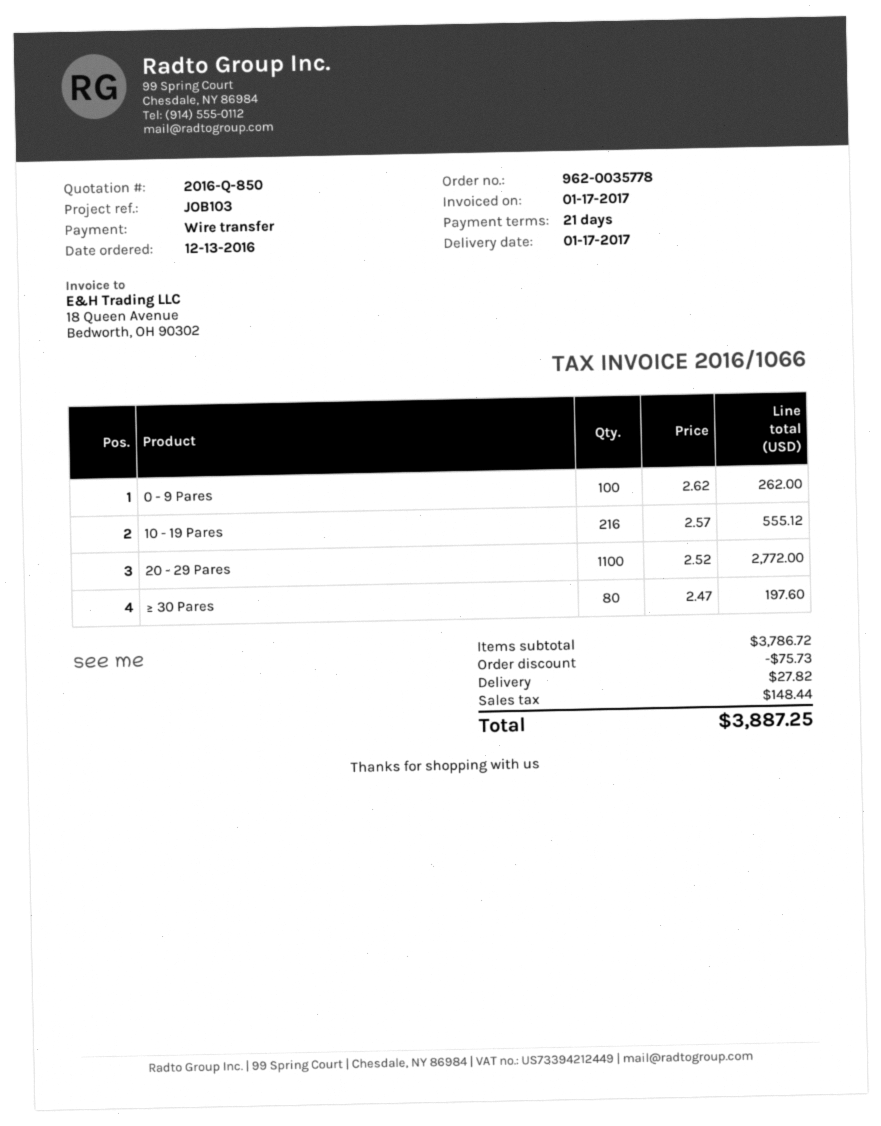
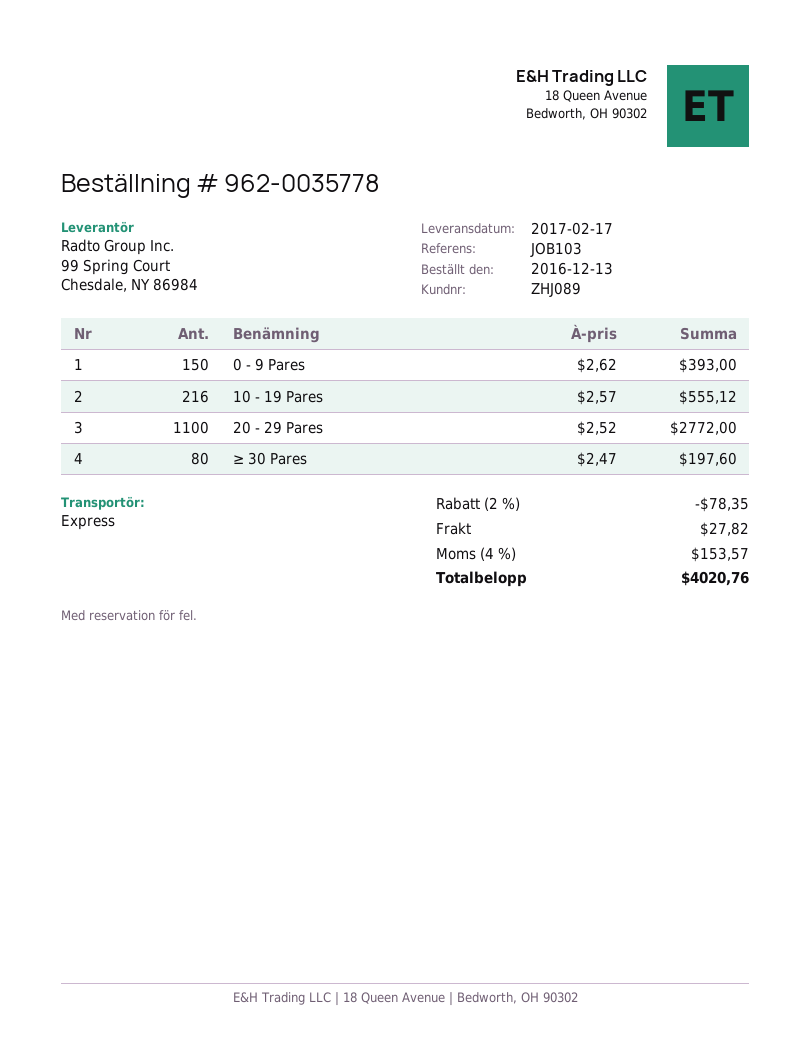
delivery date: 2017-01-17 -> 2017-02-17
0 - 9 Pares: 100 x 2.62 = 262.00 -> 150 x 2.62 = 393.00
discount: 75.73 -> 78.35
tax: 148.44 -> 153.57
total: 3887.25 -> 4020.76

